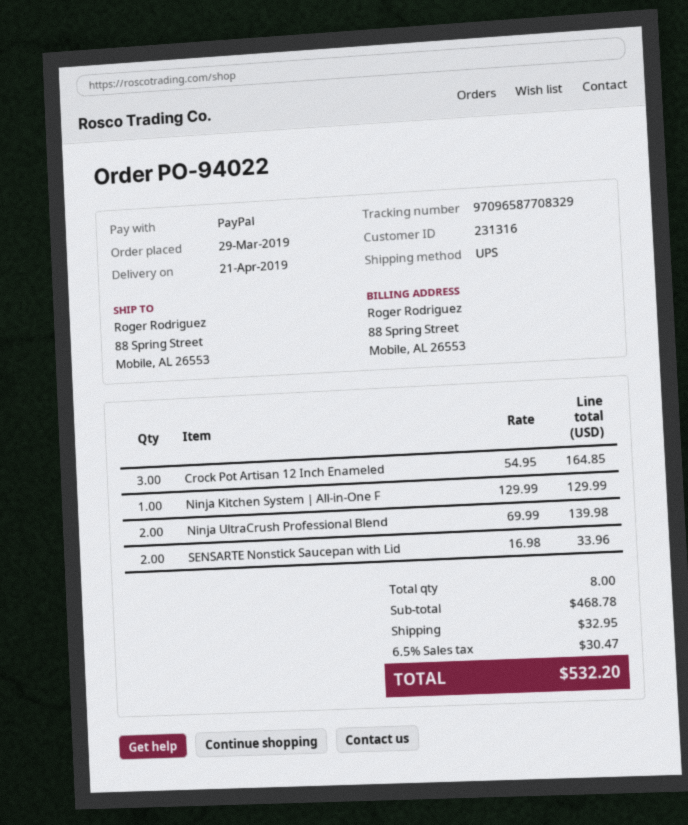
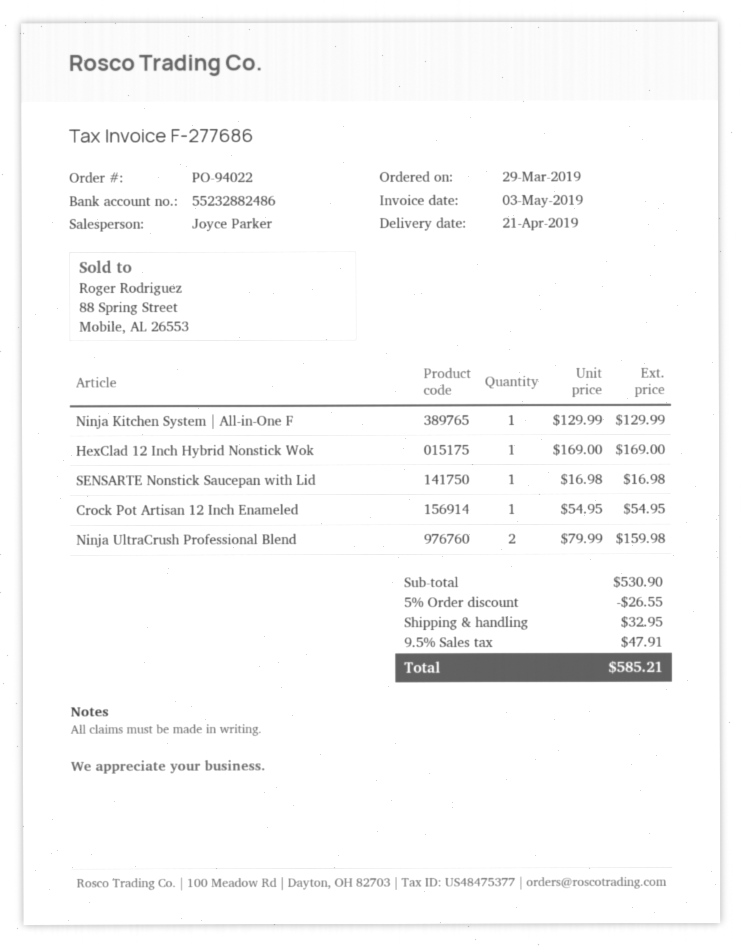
Crock Pot Artisan 12 Inch Enameled: 3 x 54.95 = 164.85 -> 1 x 54.95 = 54.95
Ninja UltraCrush Professional Blend: 2 x 69.99 = 139.98 -> 2 x 79.99 = 159.98
SENSARTE Nonstick Saucepan with Lid: 2 x 16.98 = 33.96 -> 1 x 16.98 = 16.98
HexClad 12 Inch Hybrid Nonstick Wok: none -> 1 x 169.00 = 169.00
subtotal: 468.78 -> 530.90
discount: none -> 5% = 26.55
tax: 6.5% = 30.47 -> 9.5% = 47.91
total: 532.20 -> 585.21

